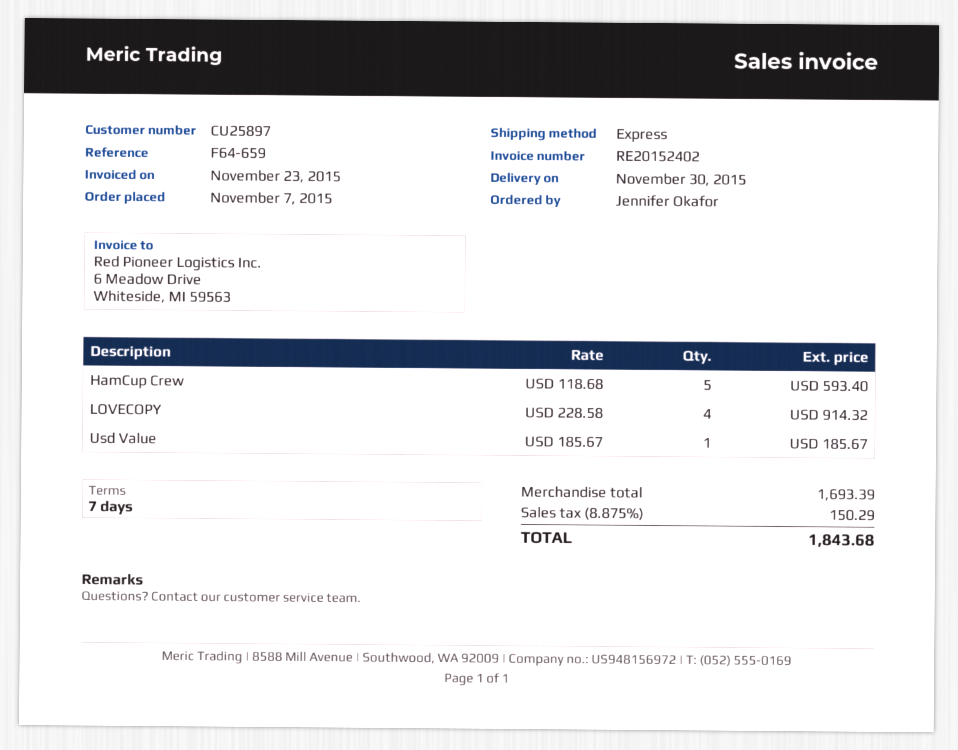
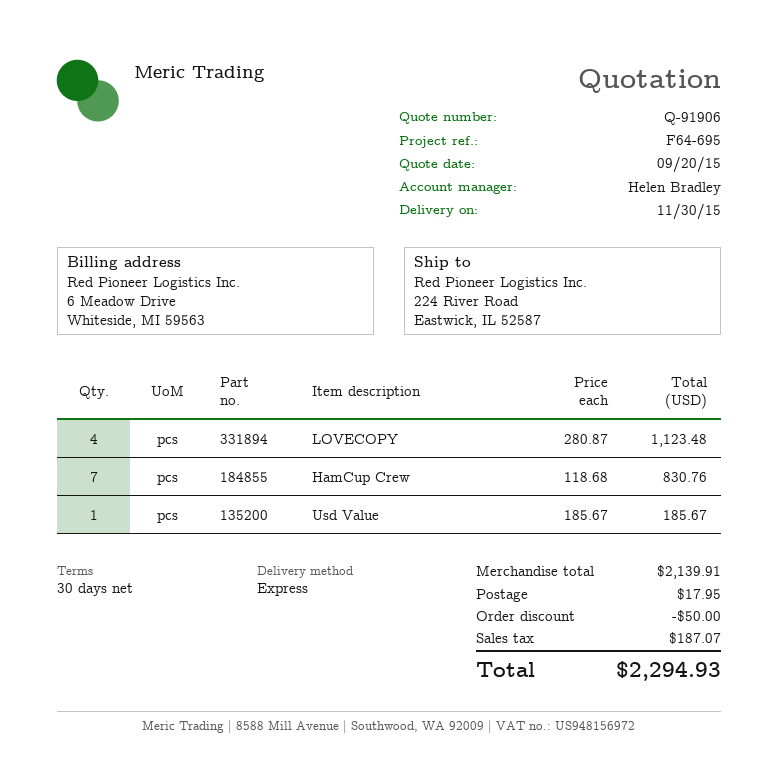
payment terms: 7 days -> 30 days
reference: F64-659 -> F64-695
HamCup Crew: 5 x 118.68 = 593.40 -> 7 x 118.68 = 830.76
LOVECOPY: 4 x 228.58 = 914.32 -> 4 x 280.87 = 1123.48
subtotal: 1693.39 -> 2139.91
discount: none -> 50.00
shipping: none -> 17.95
tax: 150.29 -> 187.07
total: 1843.68 -> 2294.93

